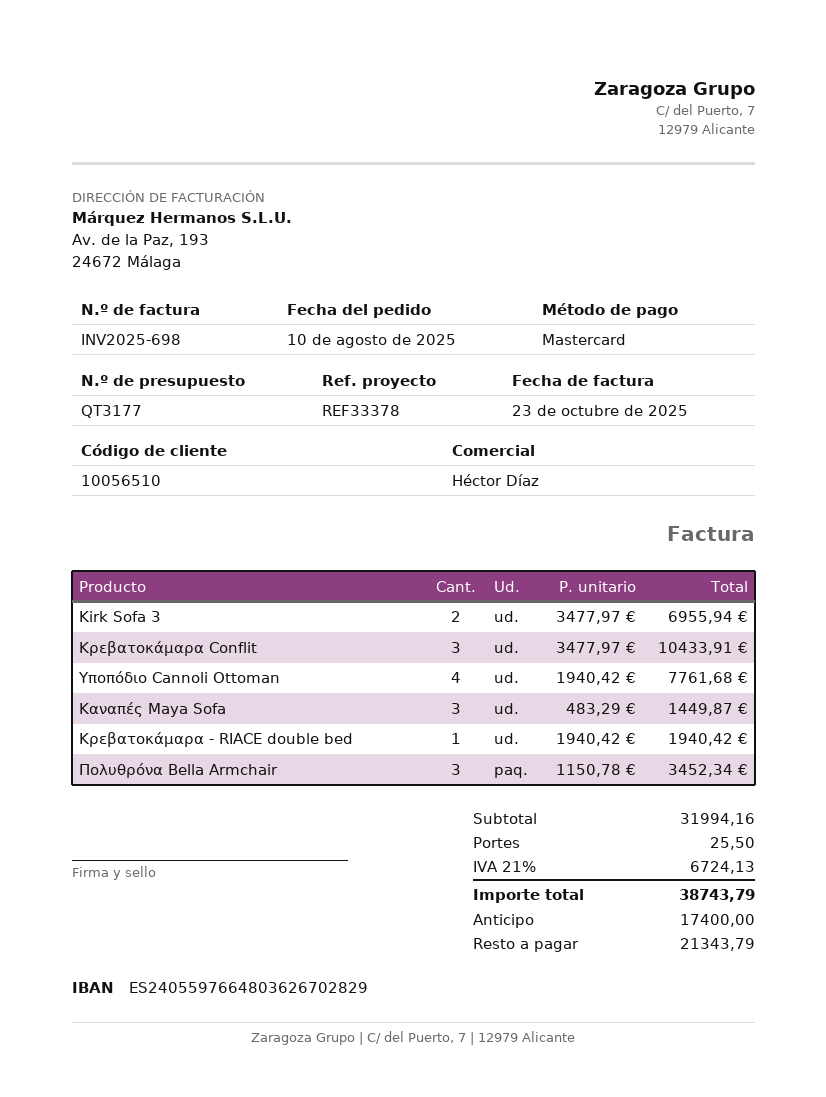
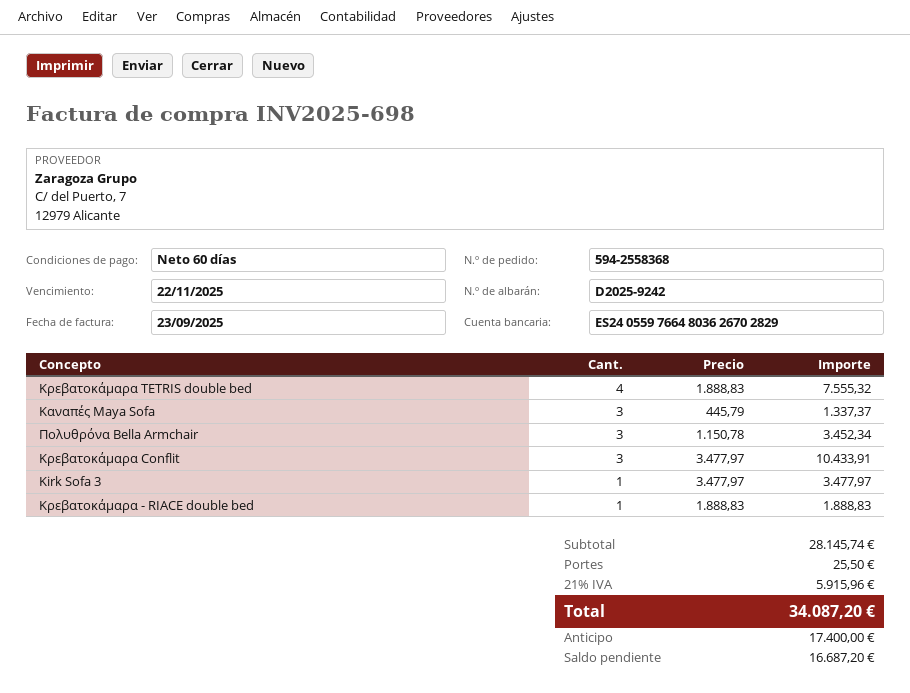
invoice date: 2025-10-23 -> 2025-09-23
Kirk Sofa 3: 2 x 3477.97 = 6955.94 -> 1 x 3477.97 = 3477.97
Υποπόδιο Cannoli Ottoman: 4 x 1940.42 = 7761.68 -> none
Καναπές Maya Sofa: 3 x 483.29 = 1449.87 -> 3 x 445.79 = 1337.37
Κρεβατοκάμαρα - RIACE double bed: 1 x 1940.42 = 1940.42 -> 1 x 1888.83 = 1888.83
Κρεβατοκάμαρα TETRIS double bed: none -> 4 x 1888.83 = 7555.32
subtotal: 31994.16 -> 28145.74
tax: 21% = 6724.13 -> 21% = 5915.96
total: 38743.79 -> 34087.20
balance: 21343.79 -> 16687.20

